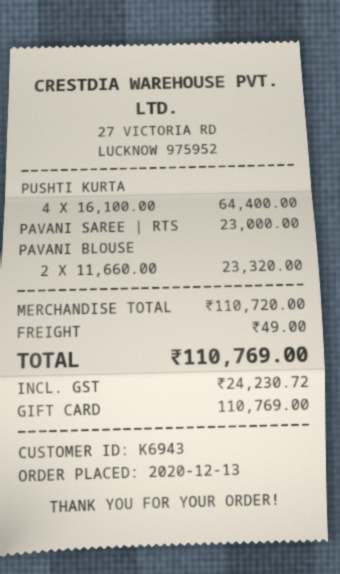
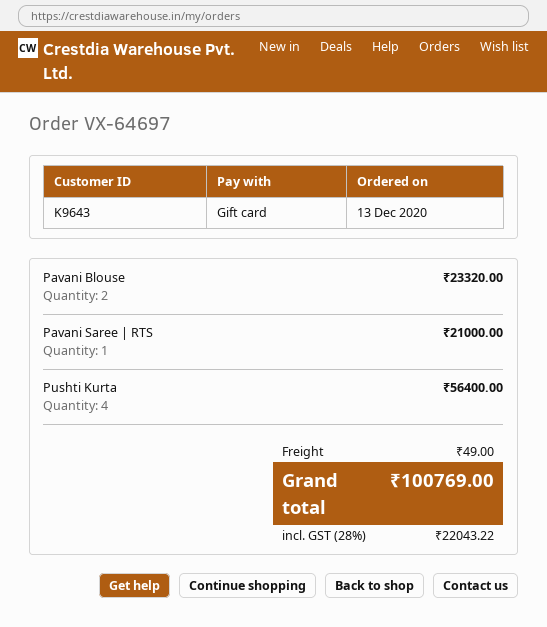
customer number: K6943 -> K9643
PUSHTI KURTA: 4 for 64400.00 -> 4 for 56400.00
PAVANI SAREE | RTS: 1 for 23000.00 -> 1 for 21000.00
tax: 24230.72 -> 22043.22
total: 110769.00 -> 100769.00

